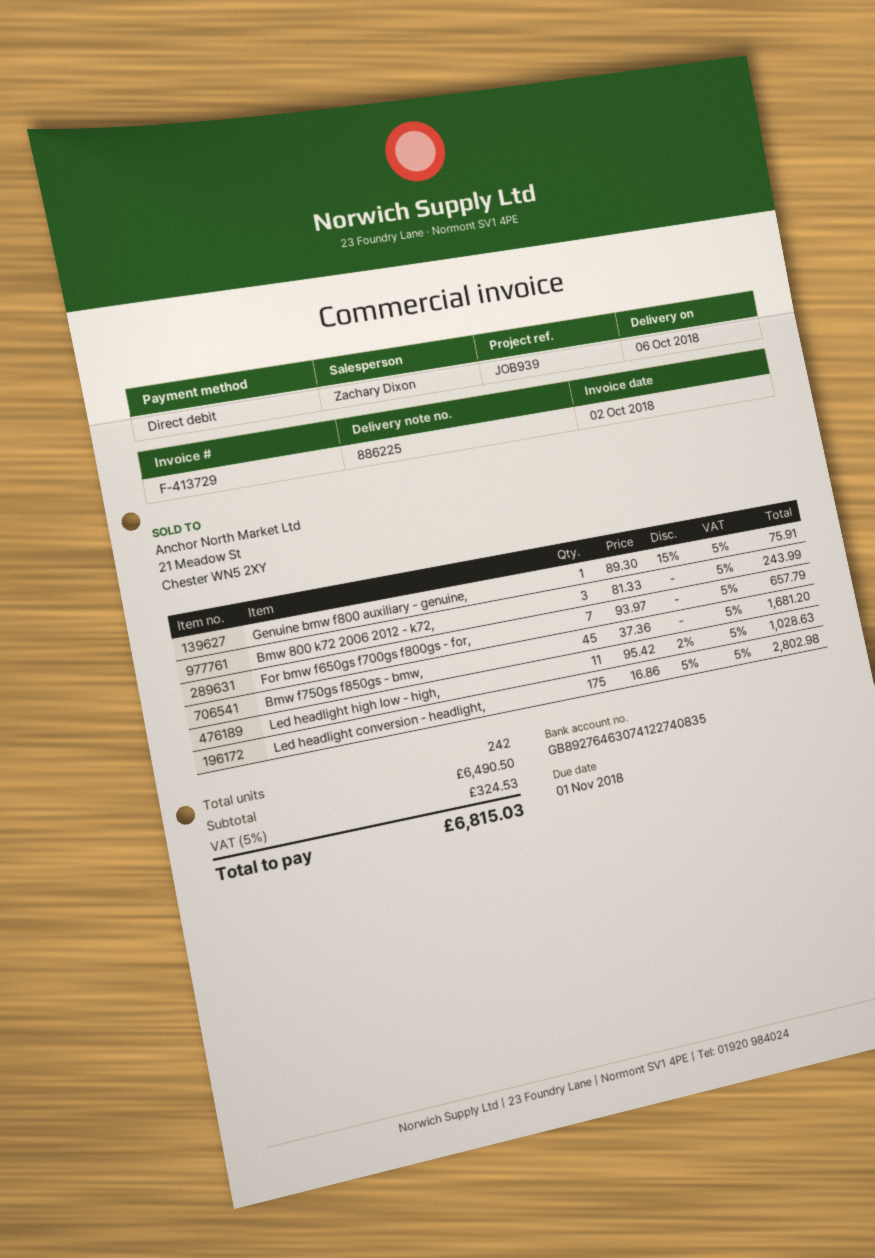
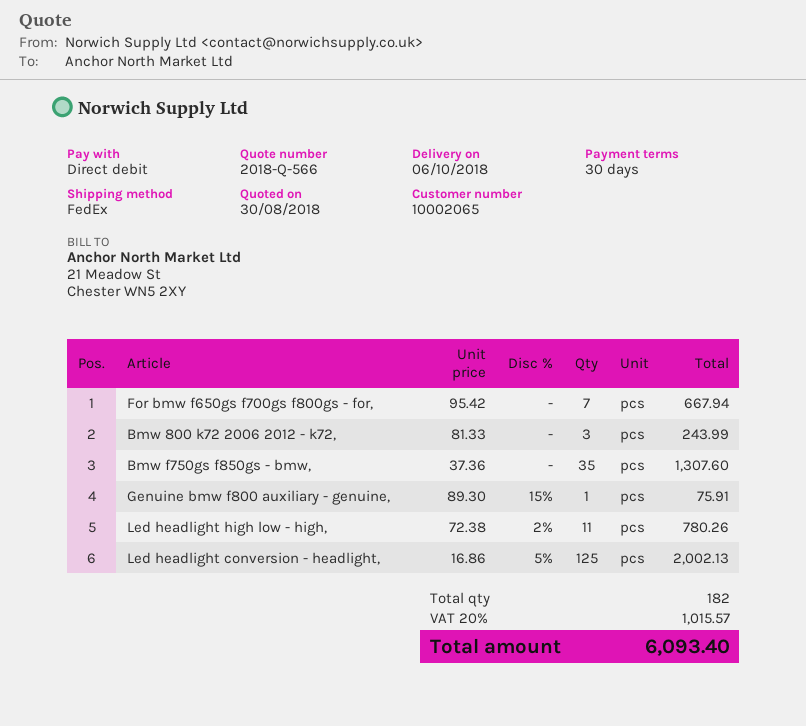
For bmw f650gs f700gs f800gs - for,: 7 x 93.97 = 657.79 -> 7 x 95.42 = 667.94
Bmw f750gs f850gs - bmw,: 45 x 37.36 = 1681.20 -> 35 x 37.36 = 1307.60
Led headlight high low - high,: 11 x 95.42 - 2% = 1028.63 -> 11 x 72.38 - 2% = 780.26
Led headlight conversion - headlight,: 175 x 16.86 - 5% = 2802.98 -> 125 x 16.86 - 5% = 2002.13
total quantity: 242 -> 182
tax: 5% = 324.53 -> 20% = 1015.57
total: 6815.03 -> 6093.40

